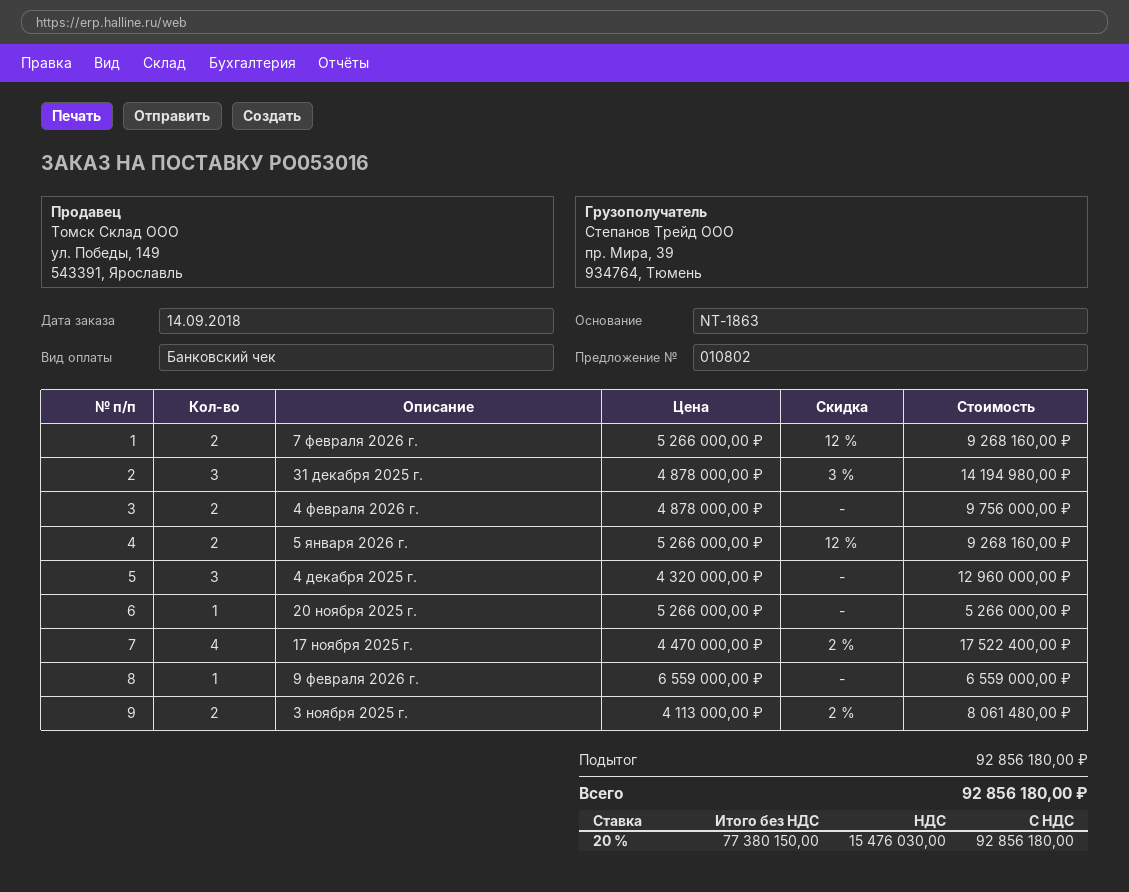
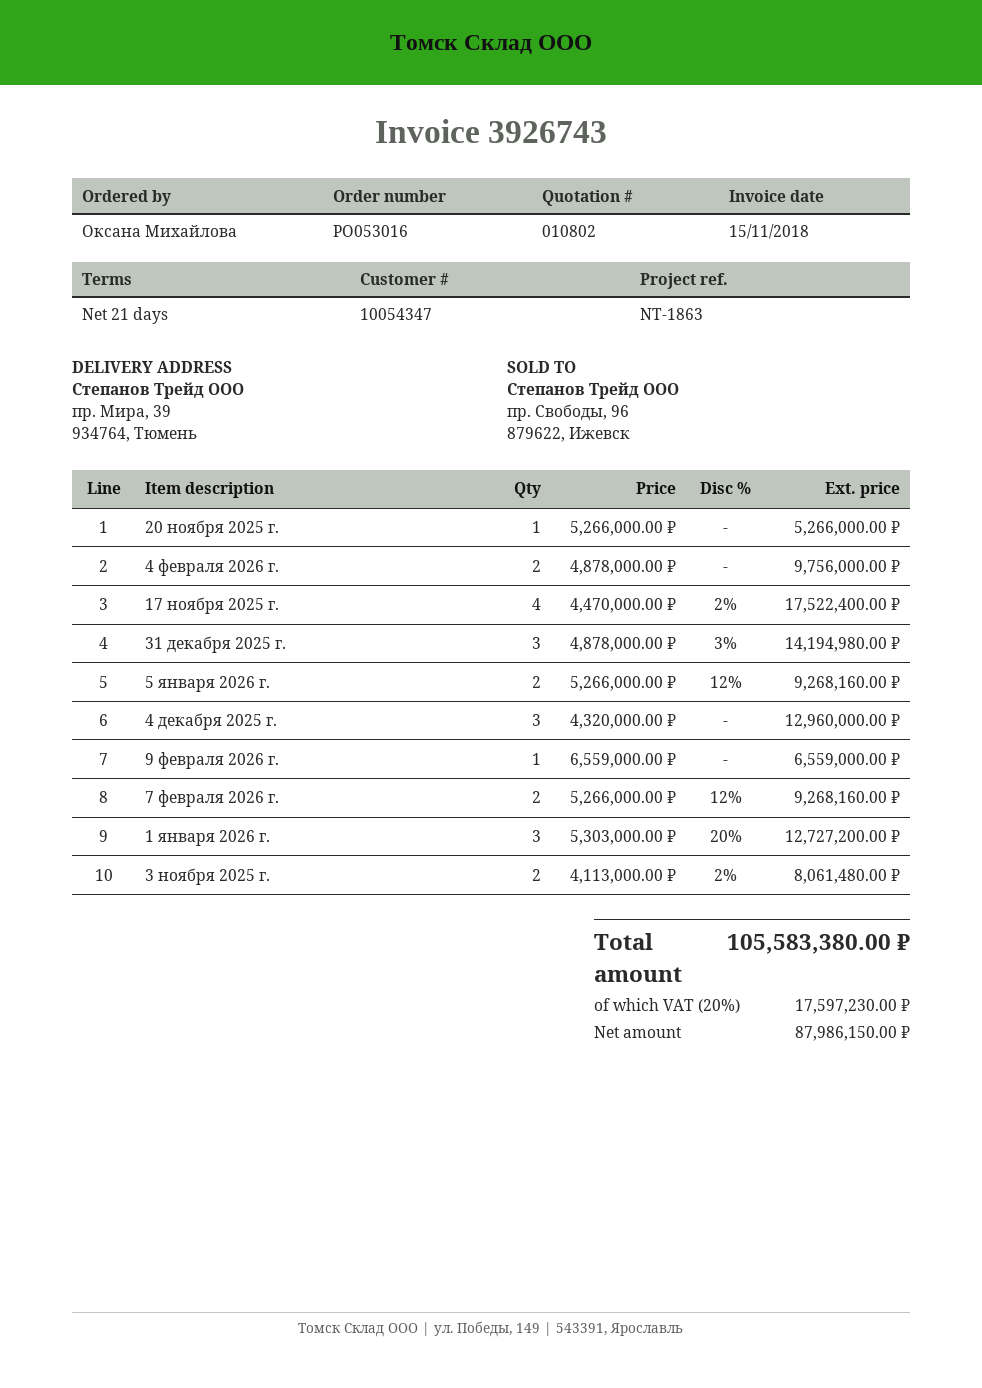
1 января 2026 г.: none -> 3 x 5303000.00 - 20% = 12727200.00
net: 77380150.00 -> 87986150.00
tax: 20% = 15476030.00 -> 20% = 17597230.00
total: 92856180.00 -> 105583380.00

